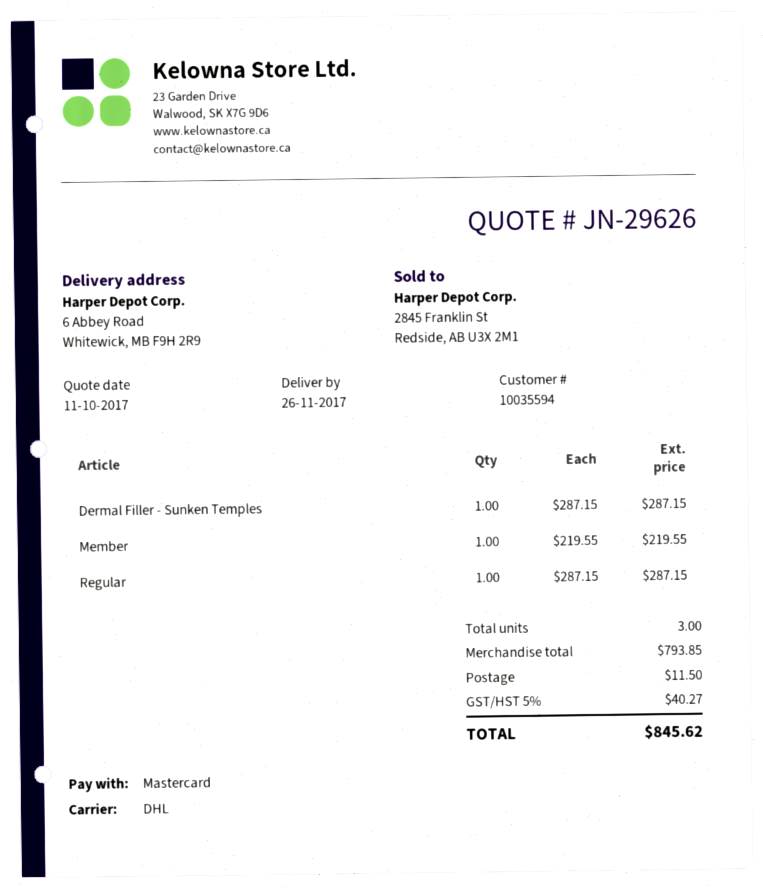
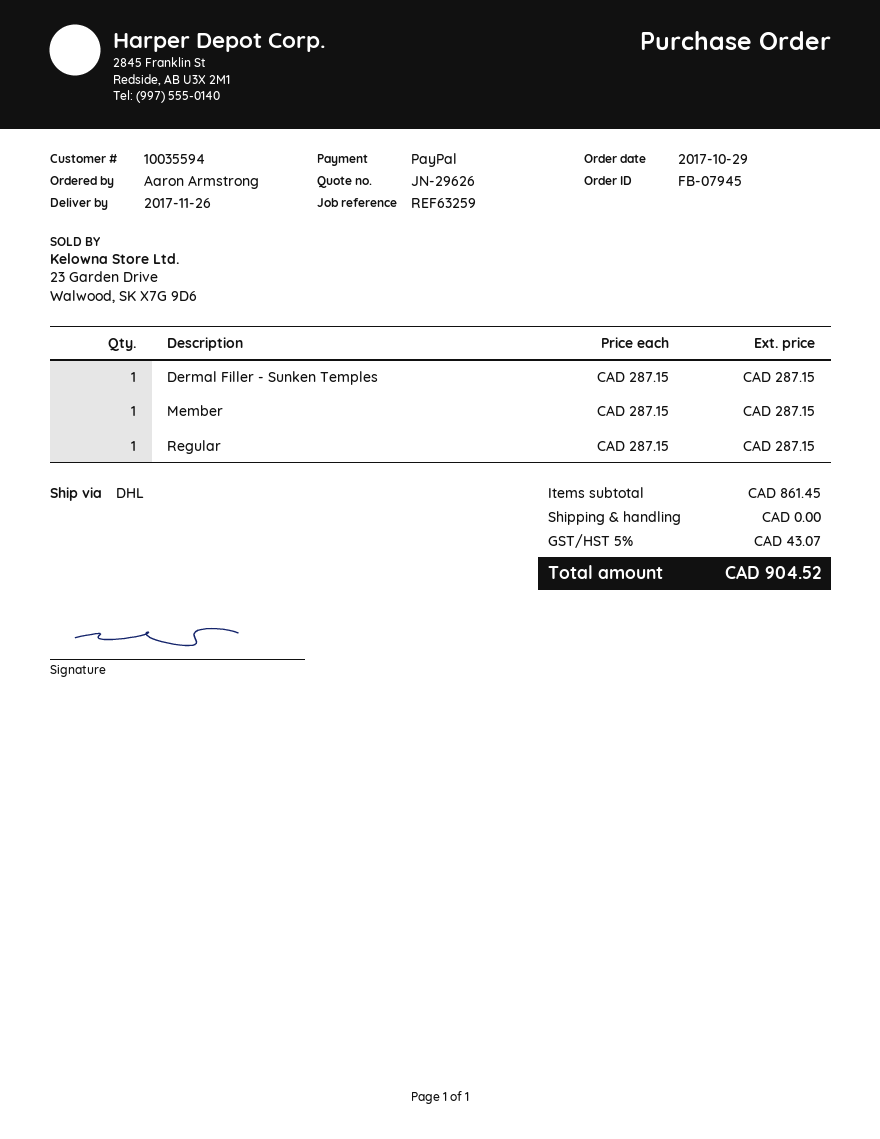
payment method: Mastercard -> PayPal
Member: 1 x 219.55 = 219.55 -> 1 x 287.15 = 287.15
subtotal: 793.85 -> 861.45
shipping: 11.50 -> 0.00
tax: 5% = 40.27 -> 5% = 43.07
total: 845.62 -> 904.52

